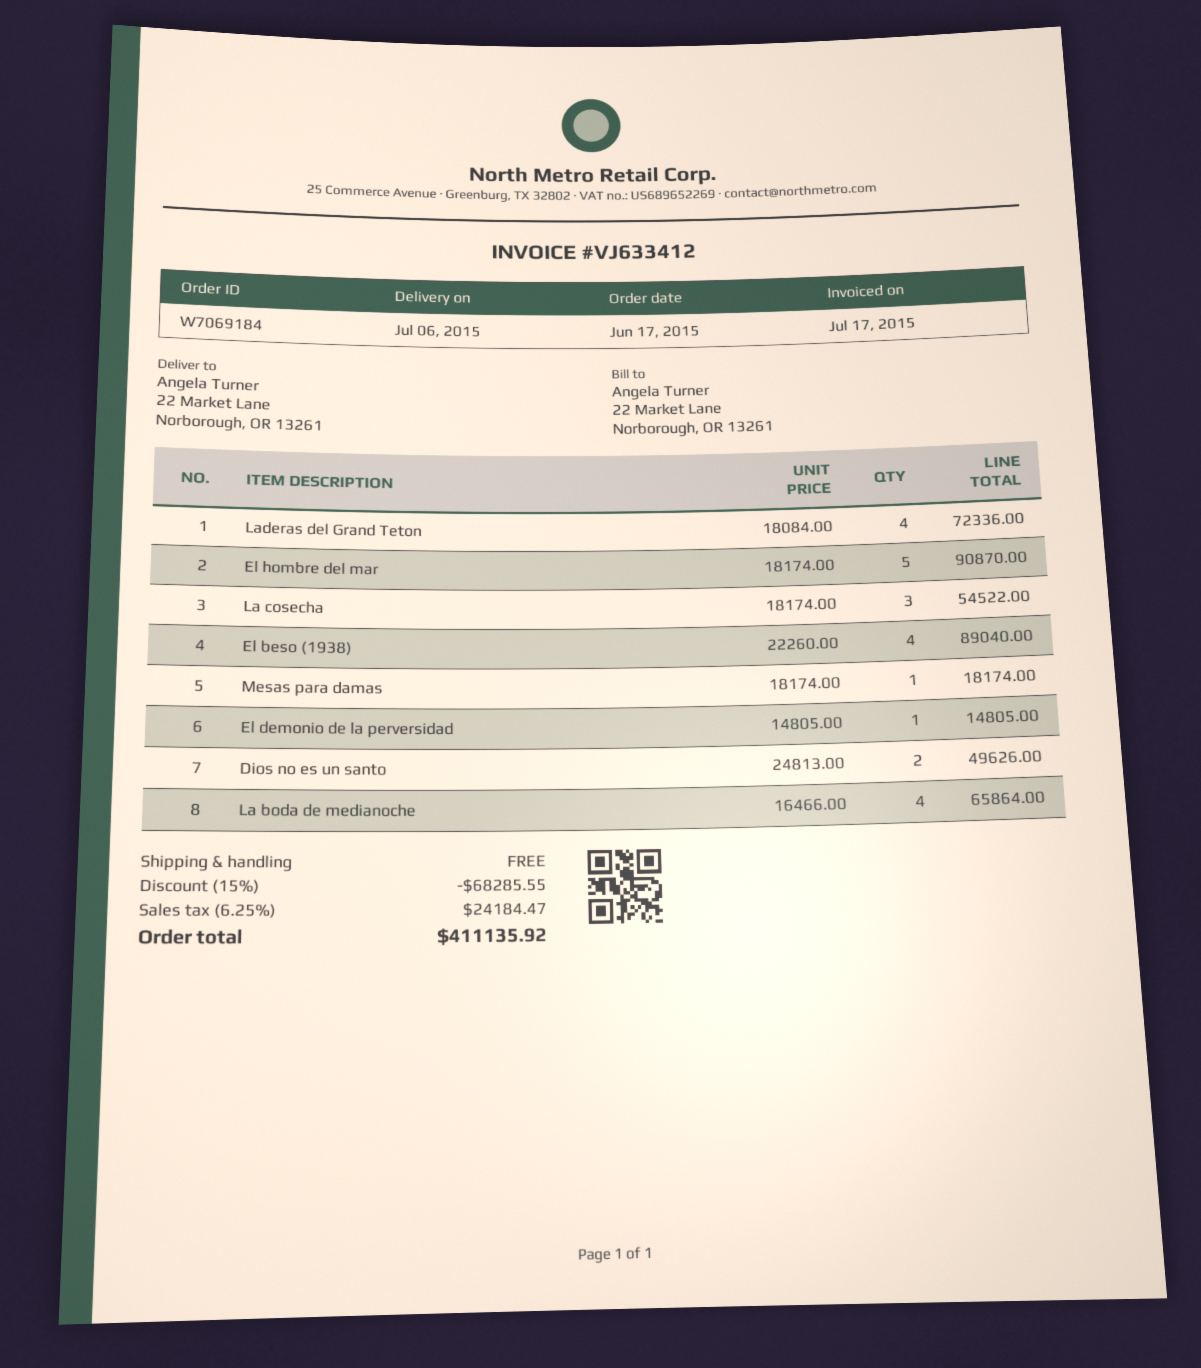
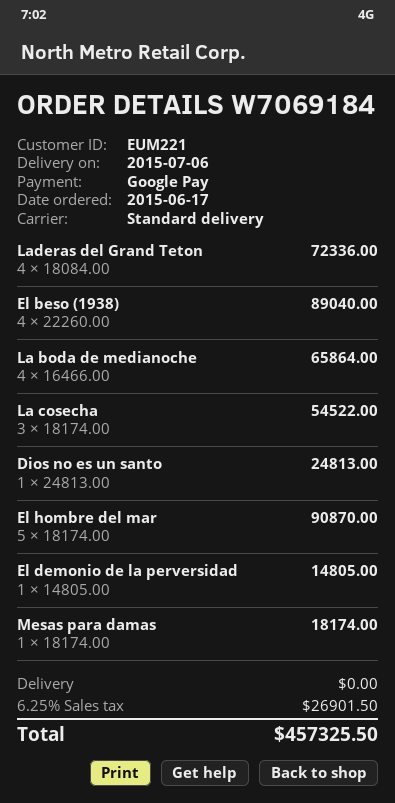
Dios no es un santo: 2 x 24813.00 = 49626.00 -> 1 x 24813.00 = 24813.00
discount: 15% = 68285.55 -> none
tax: 6.25% = 24184.47 -> 6.25% = 26901.50
total: 411135.92 -> 457325.50

